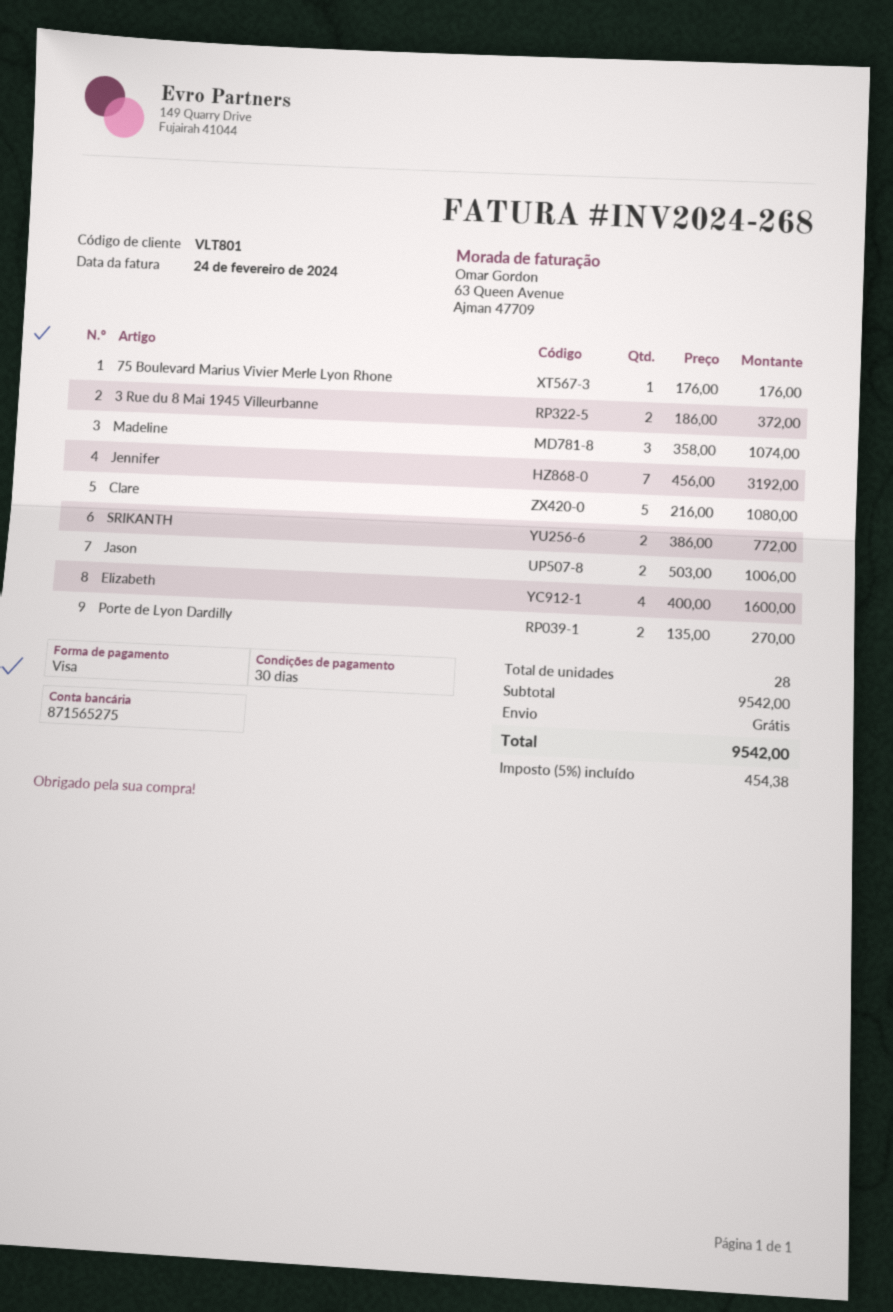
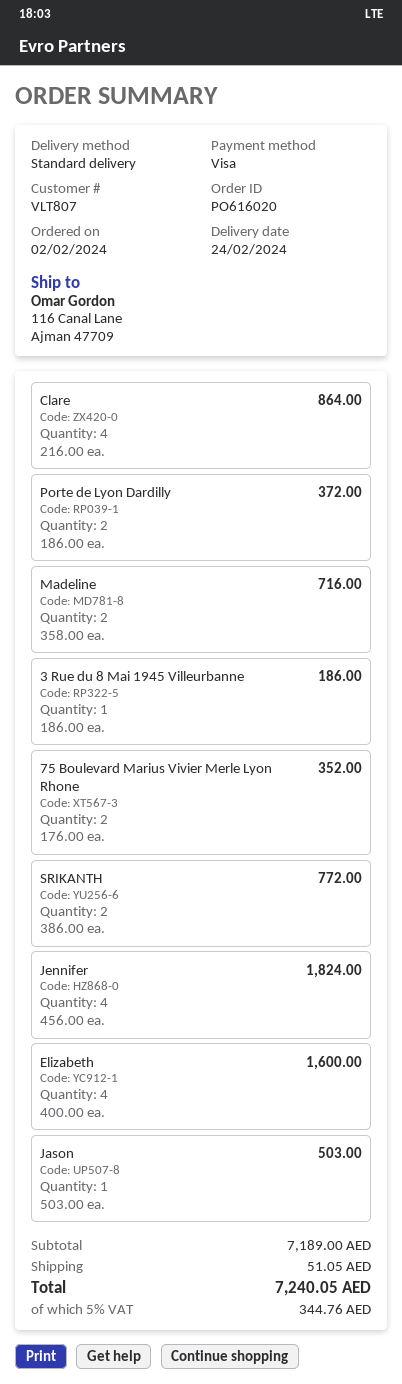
customer number: VLT801 -> VLT807
75 Boulevard Marius Vivier Merle Lyon Rhone: 1 x 176.00 = 176.00 -> 2 x 176.00 = 352.00
3 Rue du 8 Mai 1945 Villeurbanne: 2 x 186.00 = 372.00 -> 1 x 186.00 = 186.00
Madeline: 3 x 358.00 = 1074.00 -> 2 x 358.00 = 716.00
Jennifer: 7 x 456.00 = 3192.00 -> 4 x 456.00 = 1824.00
Clare: 5 x 216.00 = 1080.00 -> 4 x 216.00 = 864.00
Jason: 2 x 503.00 = 1006.00 -> 1 x 503.00 = 503.00
Porte de Lyon Dardilly: 2 x 135.00 = 270.00 -> 2 x 186.00 = 372.00
subtotal: 9542.00 -> 7189.00
shipping: 0.00 -> 51.05
tax: 5% = 454.38 -> 5% = 344.76
total: 9542.00 -> 7240.05

